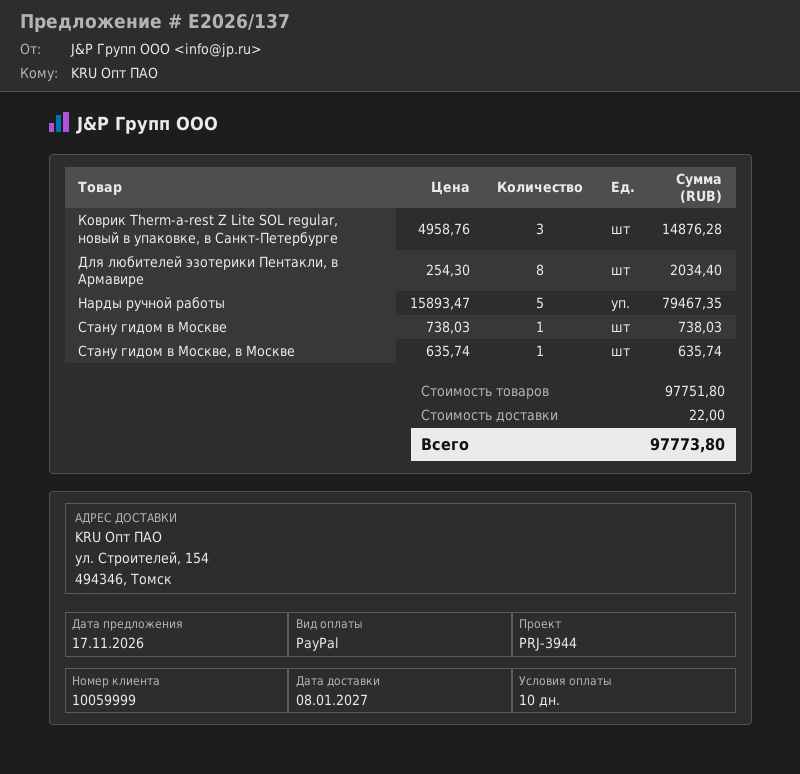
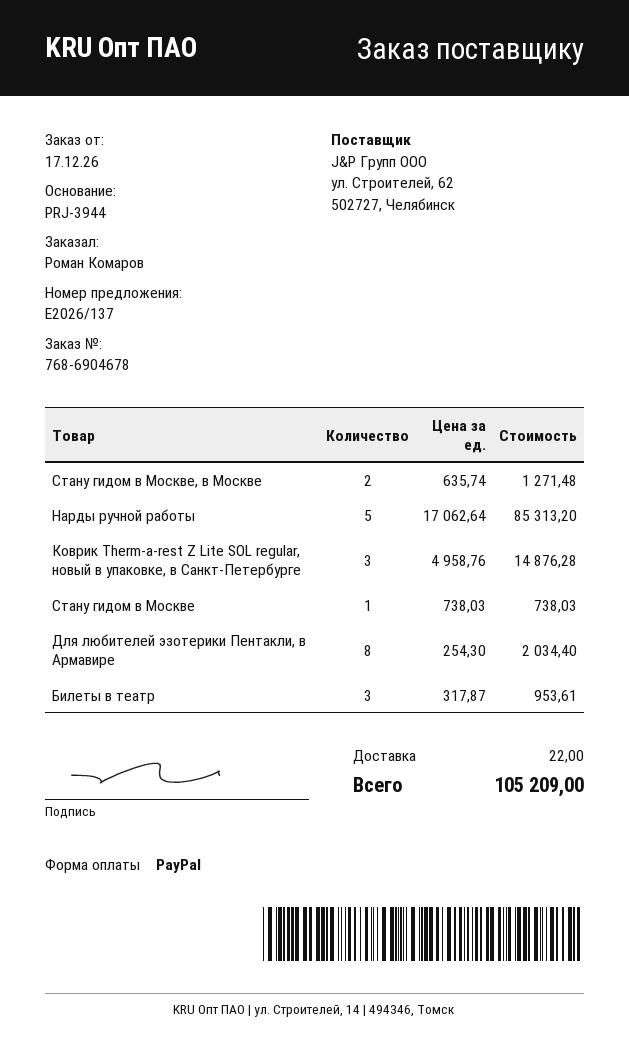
Нарды ручной работы: 5 x 15893.47 = 79467.35 -> 5 x 17062.64 = 85313.20
Стану гидом в Москве, в Москве: 1 x 635.74 = 635.74 -> 2 x 635.74 = 1271.48
Билеты в театр: none -> 3 x 317.87 = 953.61
total: 97773.80 -> 105209.00

